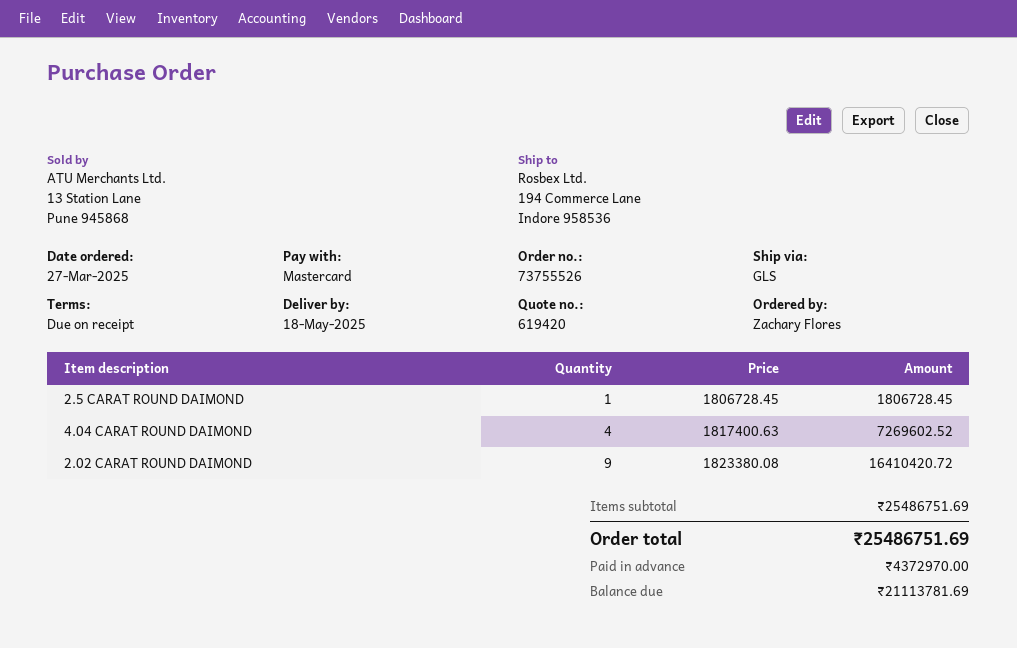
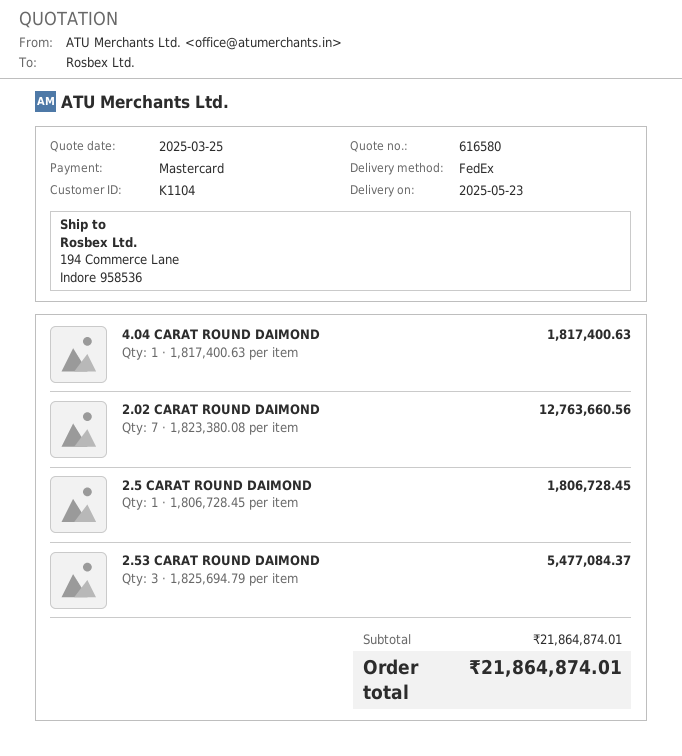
quote number: 619420 -> 616580
delivery date: 2025-05-18 -> 2025-05-23
shipping method: GLS -> FedEx
4.04 CARAT ROUND DAIMOND: 4 x 1817400.63 = 7269602.52 -> 1 x 1817400.63 = 1817400.63
2.02 CARAT ROUND DAIMOND: 9 x 1823380.08 = 16410420.72 -> 7 x 1823380.08 = 12763660.56
2.53 CARAT ROUND DAIMOND: none -> 3 x 1825694.79 = 5477084.37
subtotal: 25486751.69 -> 21864874.01
total: 25486751.69 -> 21864874.01

